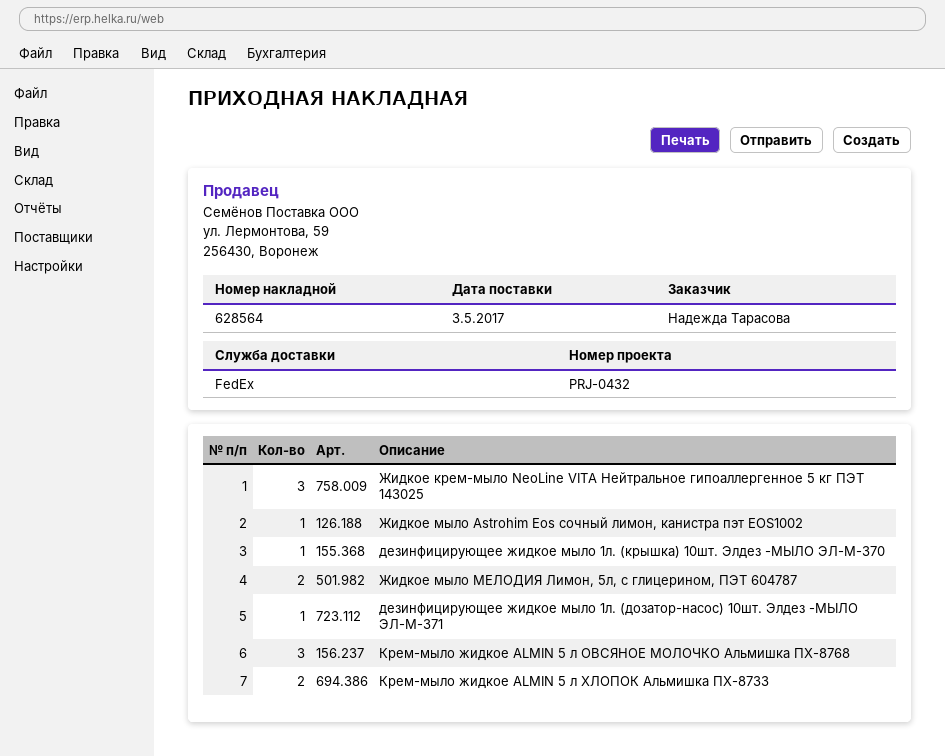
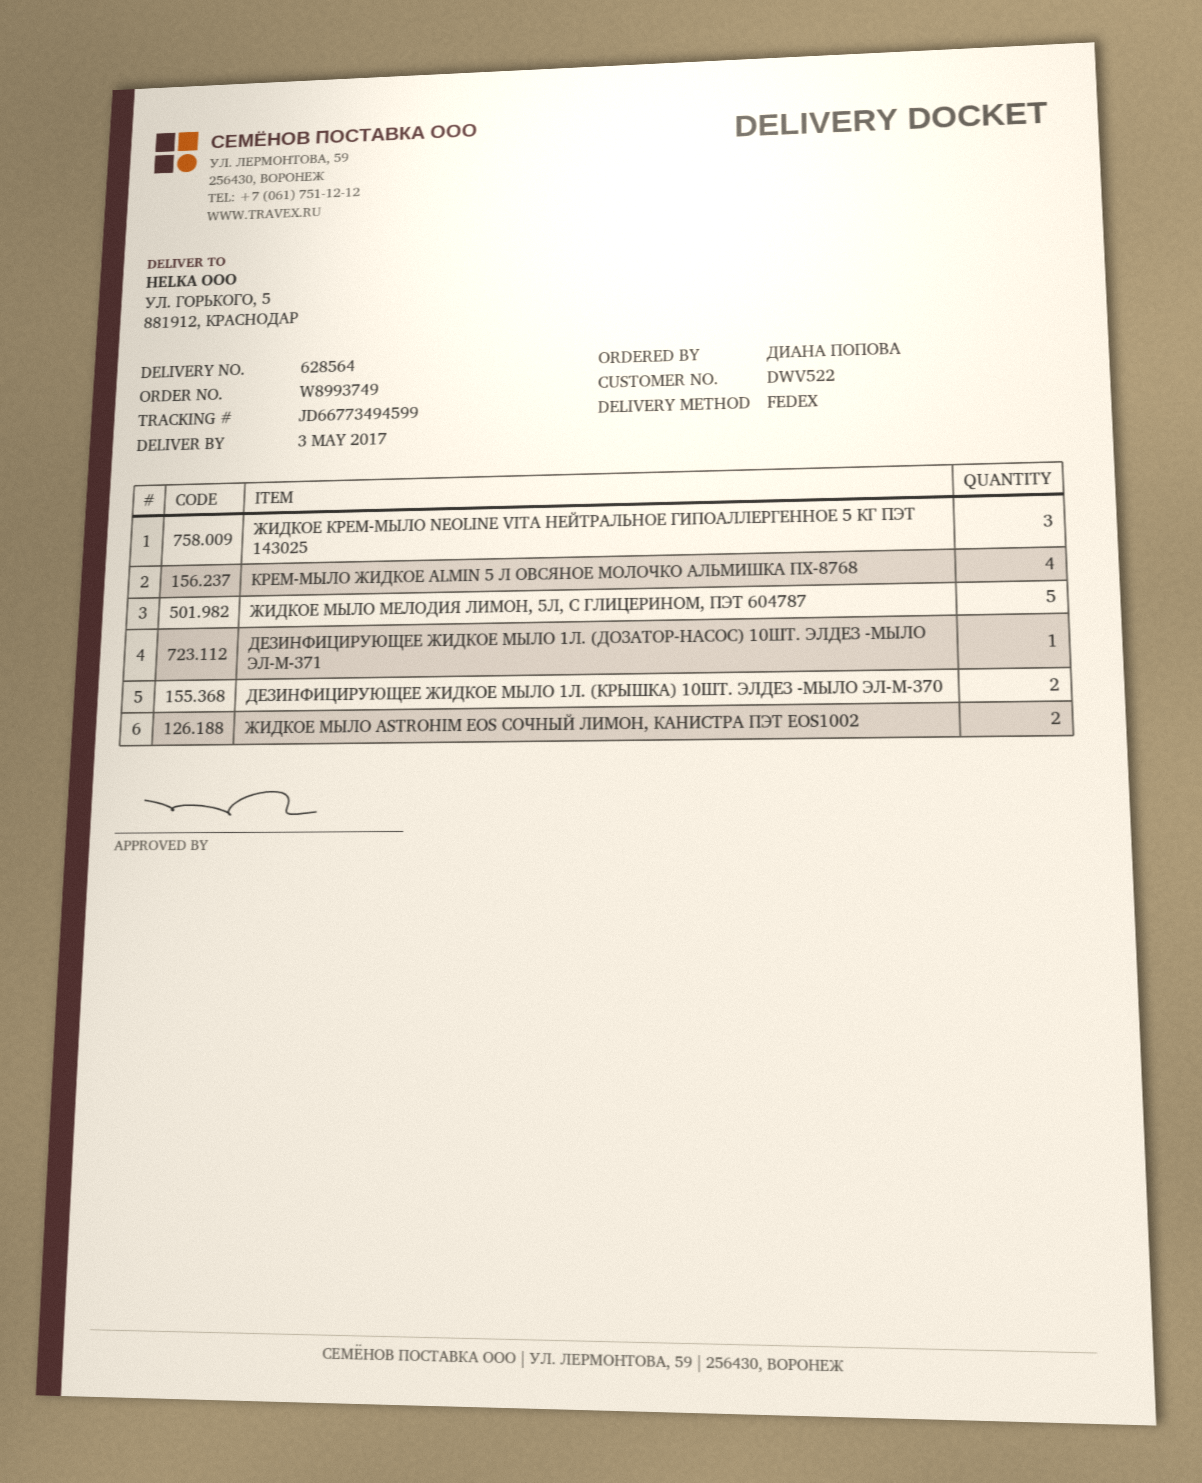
ordered by: Надежда Тарасова -> ДИАНА ПОПОВА
Жидкое мыло Astrohim Eos сочный лимон, канистра пэт EOS1002: 1 -> 2
дезинфицирующее жидкое мыло 1л. (крышка) 10шт. Элдез -МЫЛО ЭЛ-М-370: 1 -> 2
Жидкое мыло МЕЛОДИЯ Лимон, 5л, с глицерином, ПЭТ 604787: 2 -> 5
Крем-мыло жидкое ALMIN 5 л ОВСЯНОЕ МОЛОЧКО Альмишка ПХ-8768: 3 -> 4
Крем-мыло жидкое ALMIN 5 л ХЛОПОК Альмишка ПХ-8733: 2 -> none

